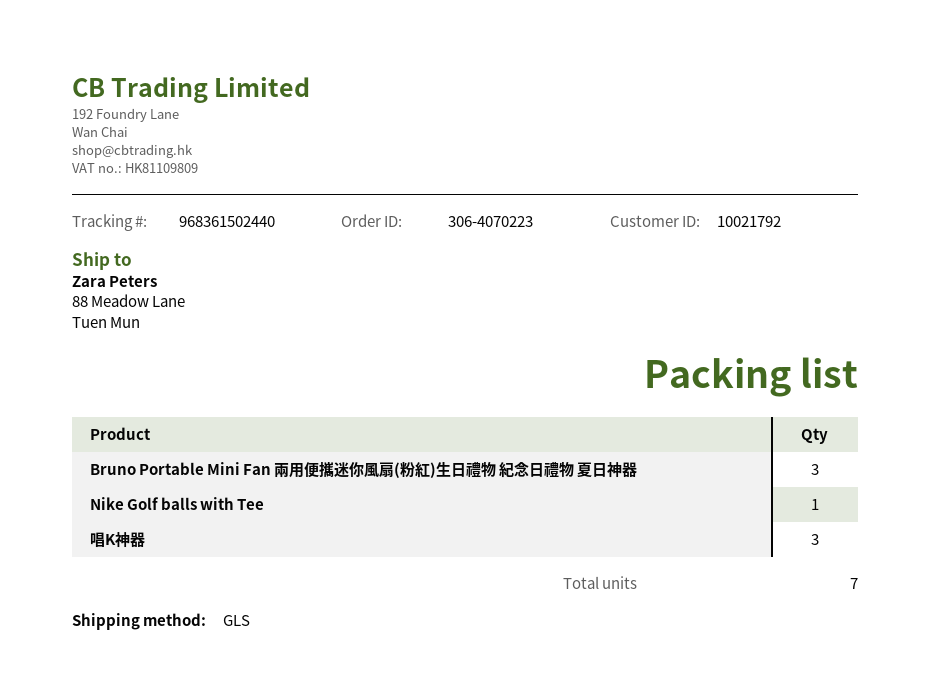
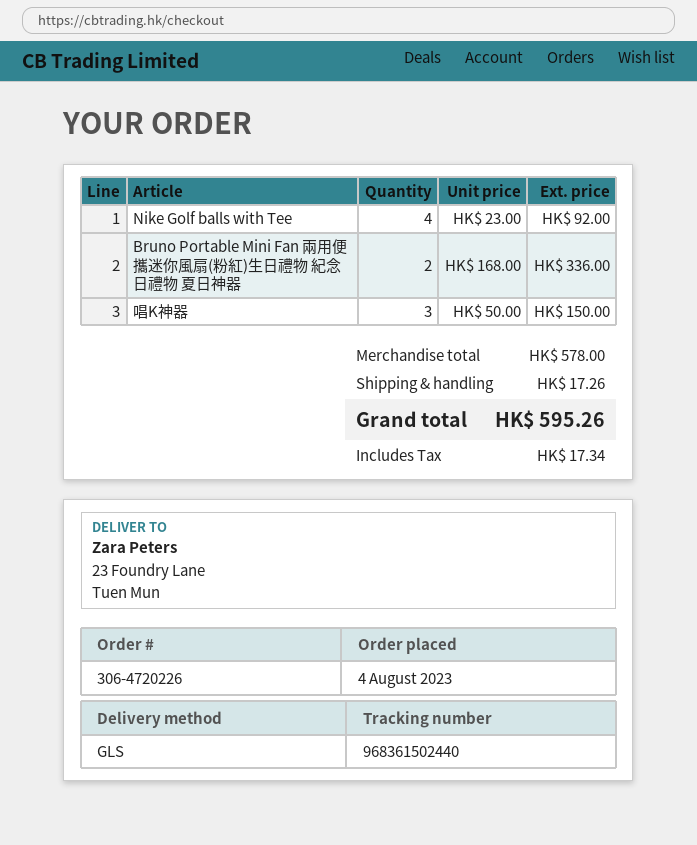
order number: 306-4070223 -> 306-4720226
ship to: 88 Meadow Lane, Tuen Mun -> 23 Foundry Lane, Tuen Mun
Bruno Portable Mini Fan 兩用便攜迷你風扇(粉紅)生日禮物 紀念日禮物 夏日神器: 3 -> 2
Nike Golf balls with Tee: 1 -> 4

